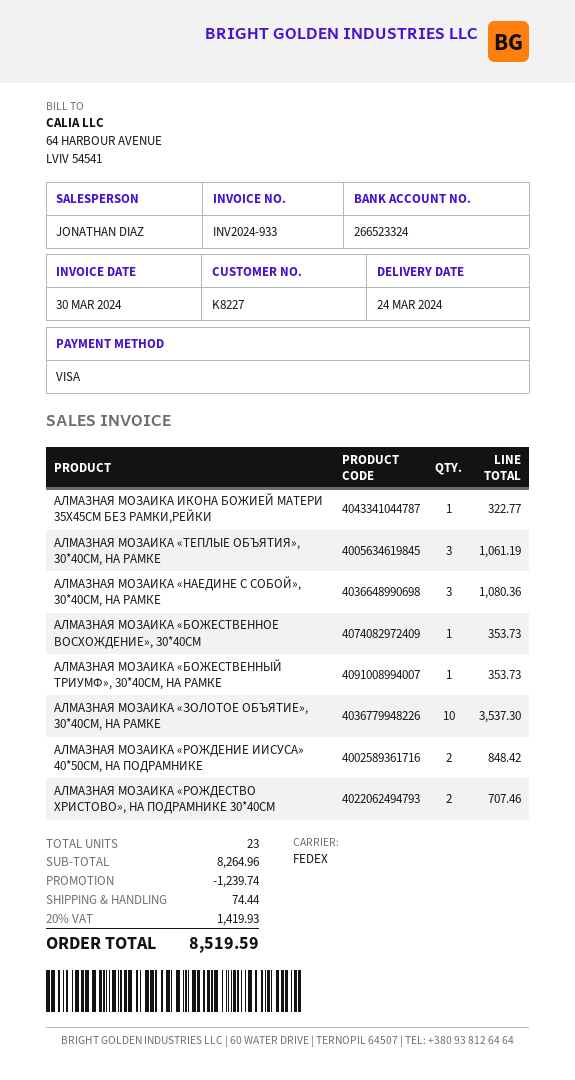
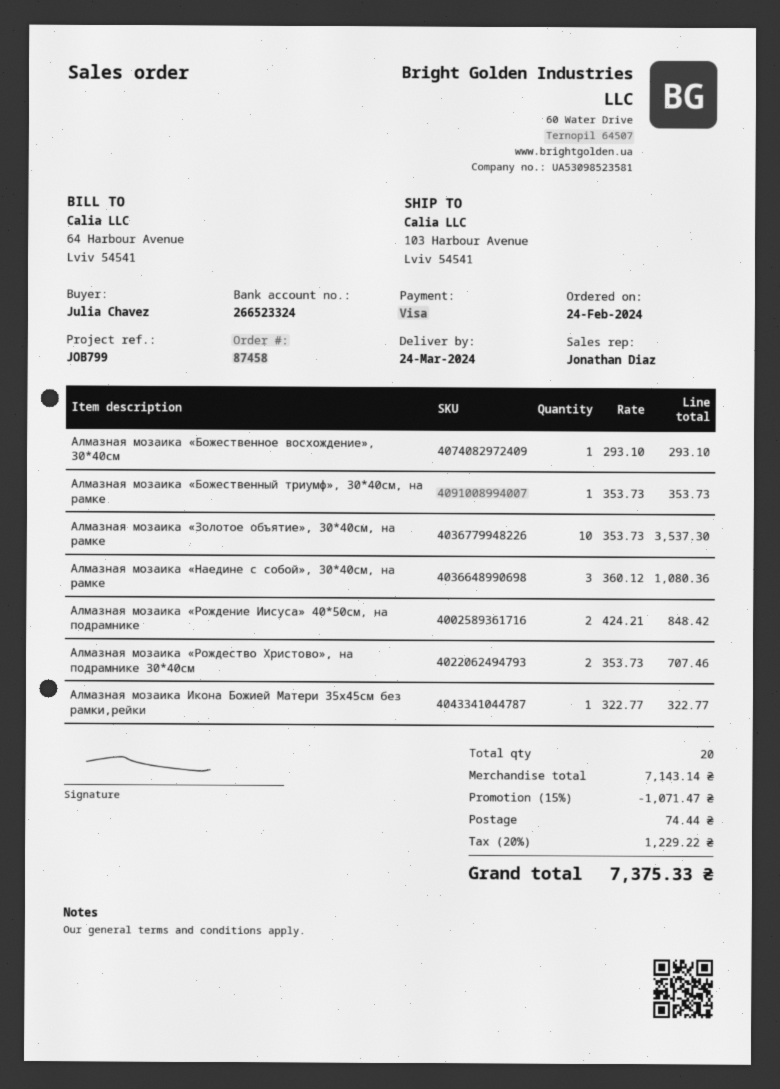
АЛМАЗНАЯ МОЗАИКА «ТЕПЛЫЕ ОБЪЯТИЯ», 30*40СМ, НА РАМКЕ: 3 for 1061.19 -> none
АЛМАЗНАЯ МОЗАИКА «БОЖЕСТВЕННОЕ ВОСХОЖДЕНИЕ», 30*40СМ: 1 for 353.73 -> 1 for 293.10
total quantity: 23 -> 20
subtotal: 8264.96 -> 7143.14
discount: 1239.74 -> 1071.47
tax: 20% = 1419.93 -> 20% = 1229.22
total: 8519.59 -> 7375.33

